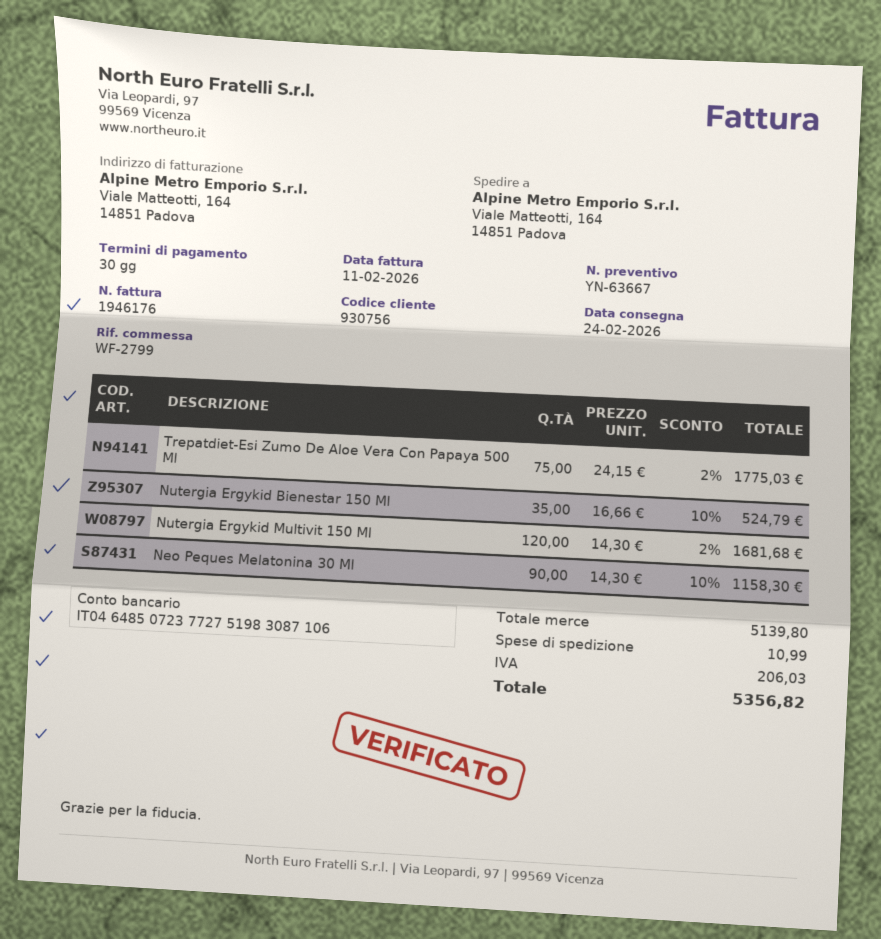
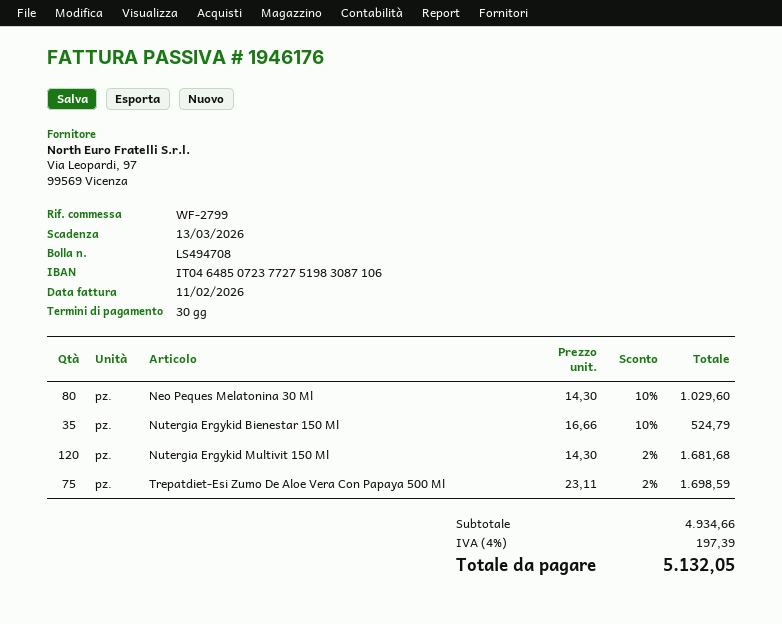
Trepatdiet-Esi Zumo De Aloe Vera Con Papaya 500 Ml: 75 x 24.15 - 2% = 1775.03 -> 75 x 23.11 - 2% = 1698.59
Neo Peques Melatonina 30 Ml: 90 x 14.30 - 10% = 1158.30 -> 80 x 14.30 - 10% = 1029.60
subtotal: 5139.80 -> 4934.66
shipping: 10.99 -> none
tax: 206.03 -> 197.39
total: 5356.82 -> 5132.05

